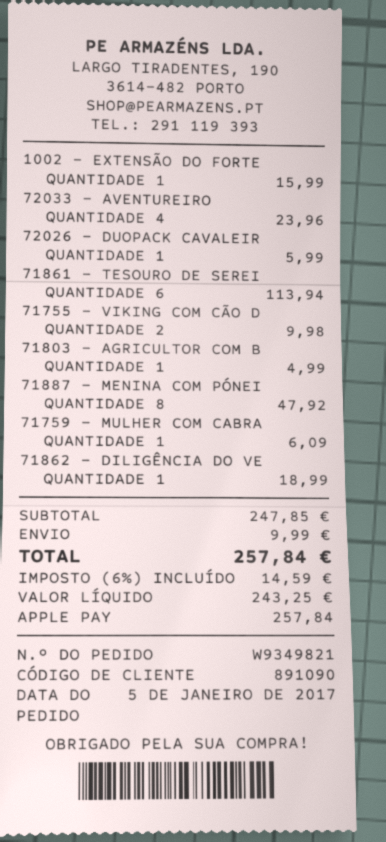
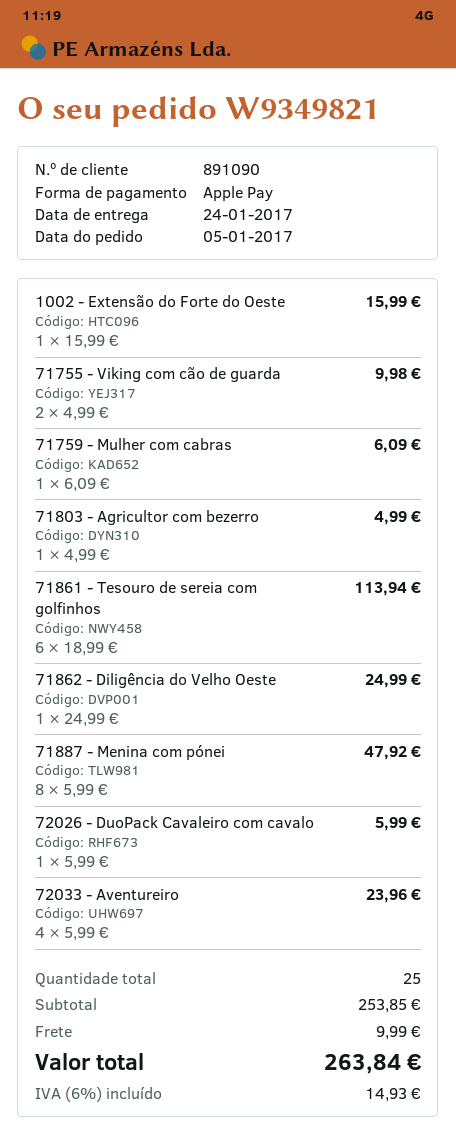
71862 - DILIGÊNCIA DO VE: 1 for 18.99 -> 1 for 24.99
subtotal: 247.85 -> 253.85
tax: 6% = 14.59 -> 6% = 14.93
total: 257.84 -> 263.84

